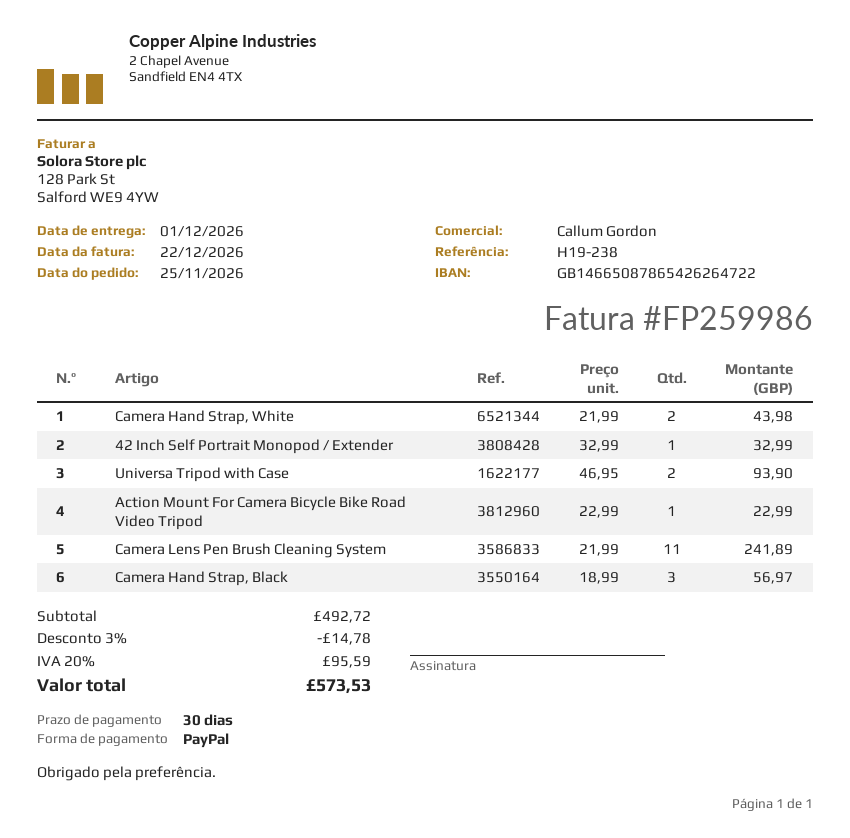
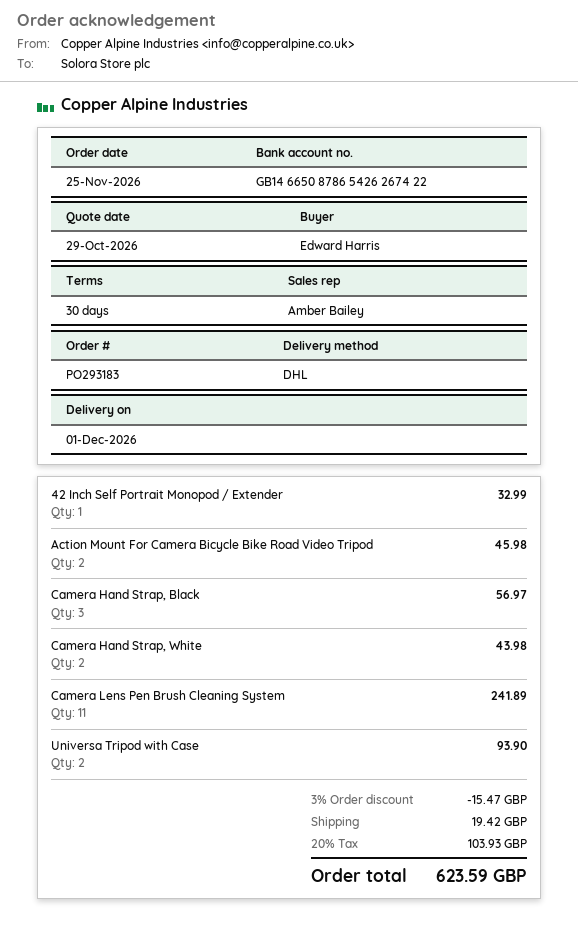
sales rep: Callum Gordon -> Amber Bailey
bank account: GB14665087865426264722 -> GB14665087865426267422
Action Mount For Camera Bicycle Bike Road Video Tripod: 1 for 22.99 -> 2 for 45.98
discount: 3% = 14.78 -> 3% = 15.47
shipping: none -> 19.42
tax: 20% = 95.59 -> 20% = 103.93
total: 573.53 -> 623.59

